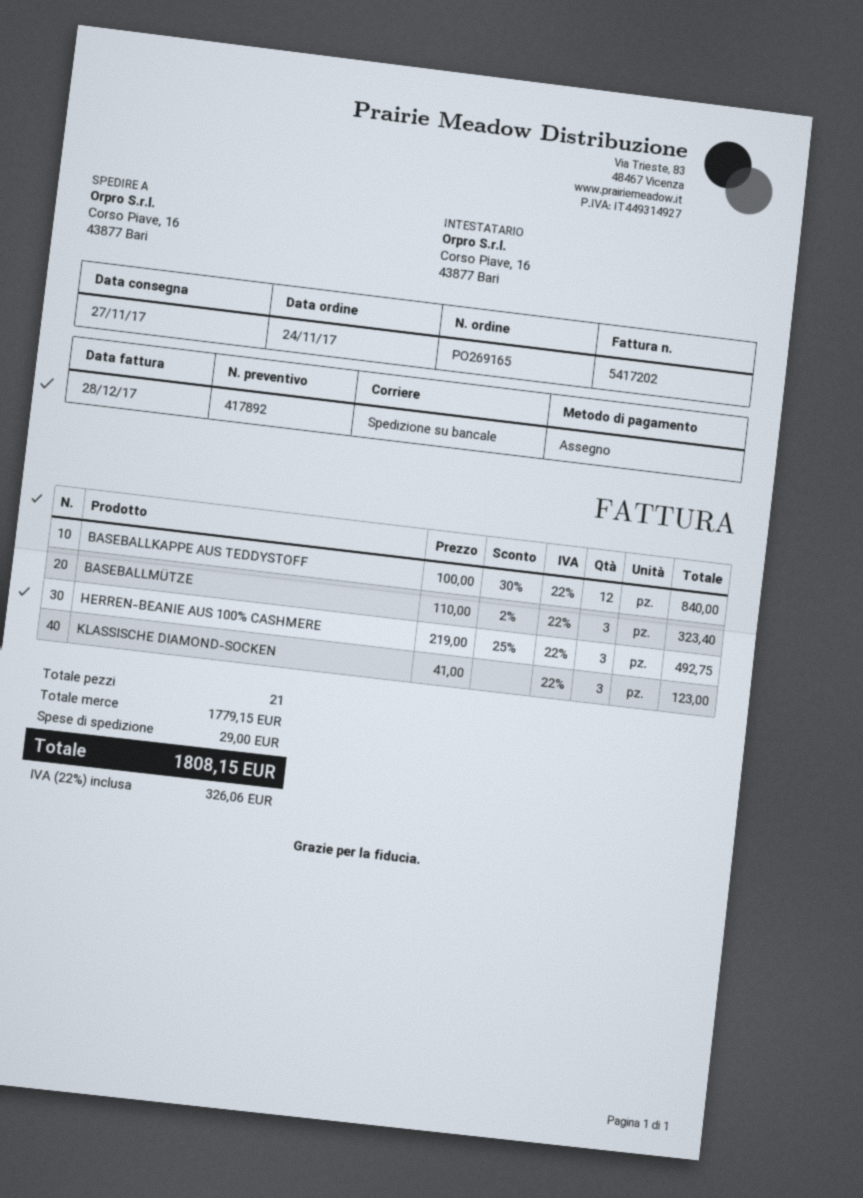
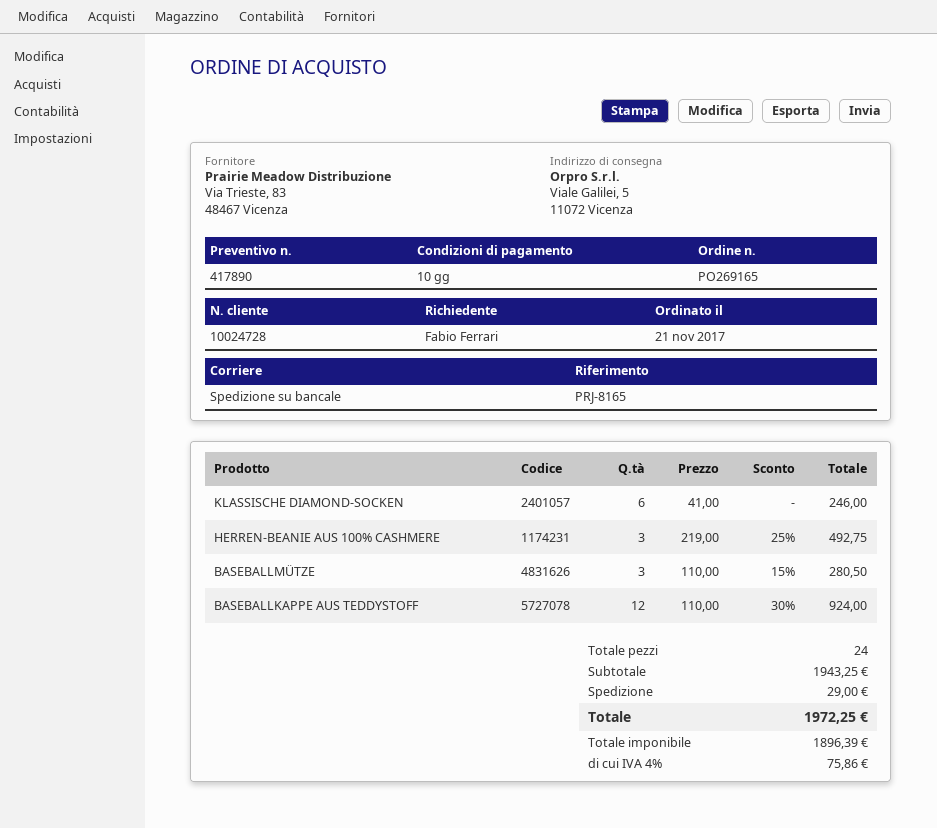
quote number: 417892 -> 417890
order date: 2017-11-24 -> 2017-11-21
ship to: Corso Piave, 16, 43877 Bari -> Viale Galilei, 5, 11072 Vicenza
BASEBALLKAPPE AUS TEDDYSTOFF: 12 x 100.00 - 30% = 840.00 -> 12 x 110.00 - 30% = 924.00
BASEBALLMÜTZE: 3 x 110.00 - 2% = 323.40 -> 3 x 110.00 - 15% = 280.50
KLASSISCHE DIAMOND-SOCKEN: 3 x 41.00 = 123.00 -> 6 x 41.00 = 246.00
total quantity: 21 -> 24
subtotal: 1779.15 -> 1943.25
tax: 22% = 326.06 -> 4% = 75.86
total: 1808.15 -> 1972.25

